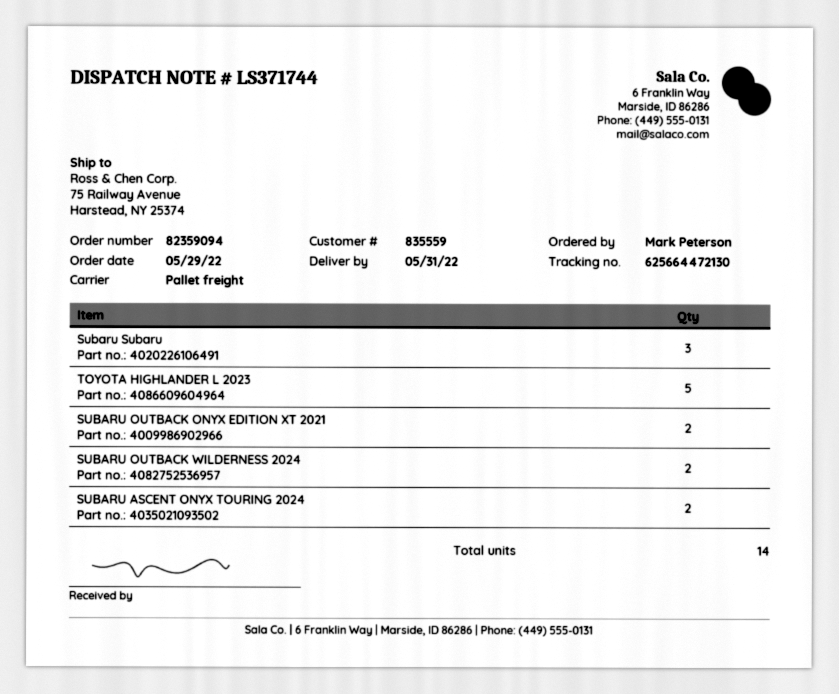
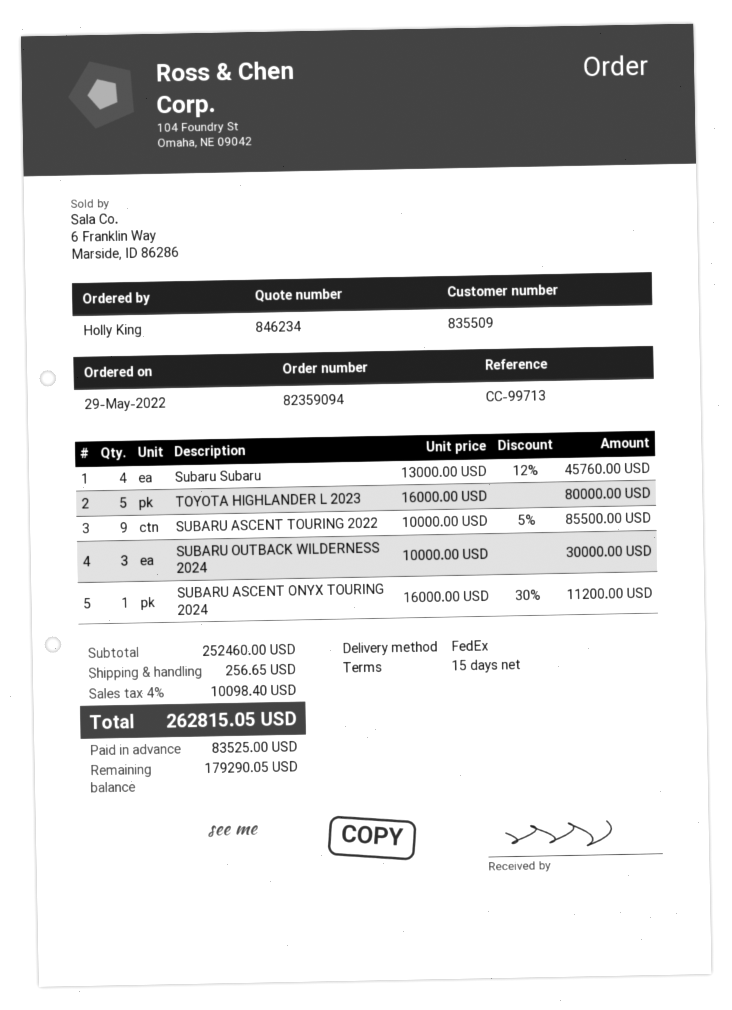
customer number: 835559 -> 835509
ordered by: Mark Peterson -> Holly King
shipping method: pallet freight -> FedEx
Subaru Subaru: 3 -> 4
SUBARU OUTBACK ONYX EDITION XT 2021: 2 -> none
SUBARU OUTBACK WILDERNESS 2024: 2 -> 3
SUBARU ASCENT ONYX TOURING 2024: 2 -> 1
SUBARU ASCENT TOURING 2022: none -> 9

